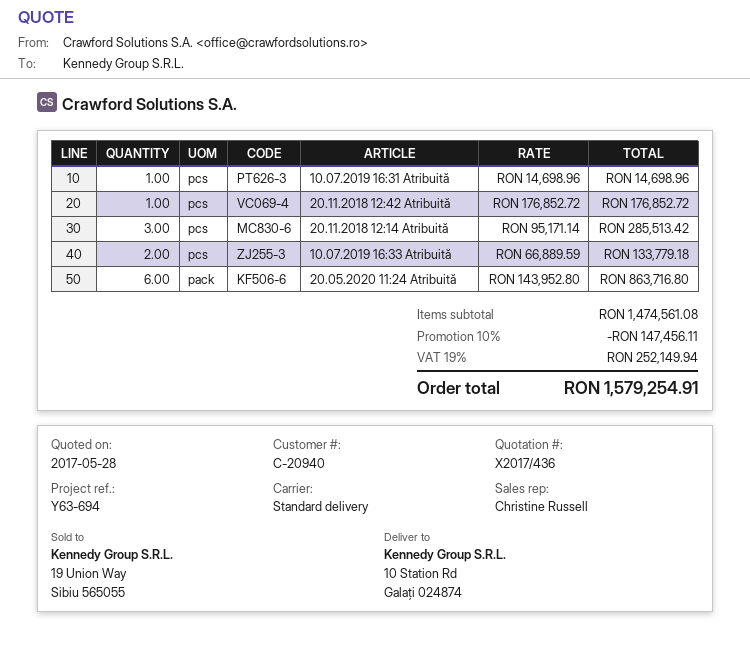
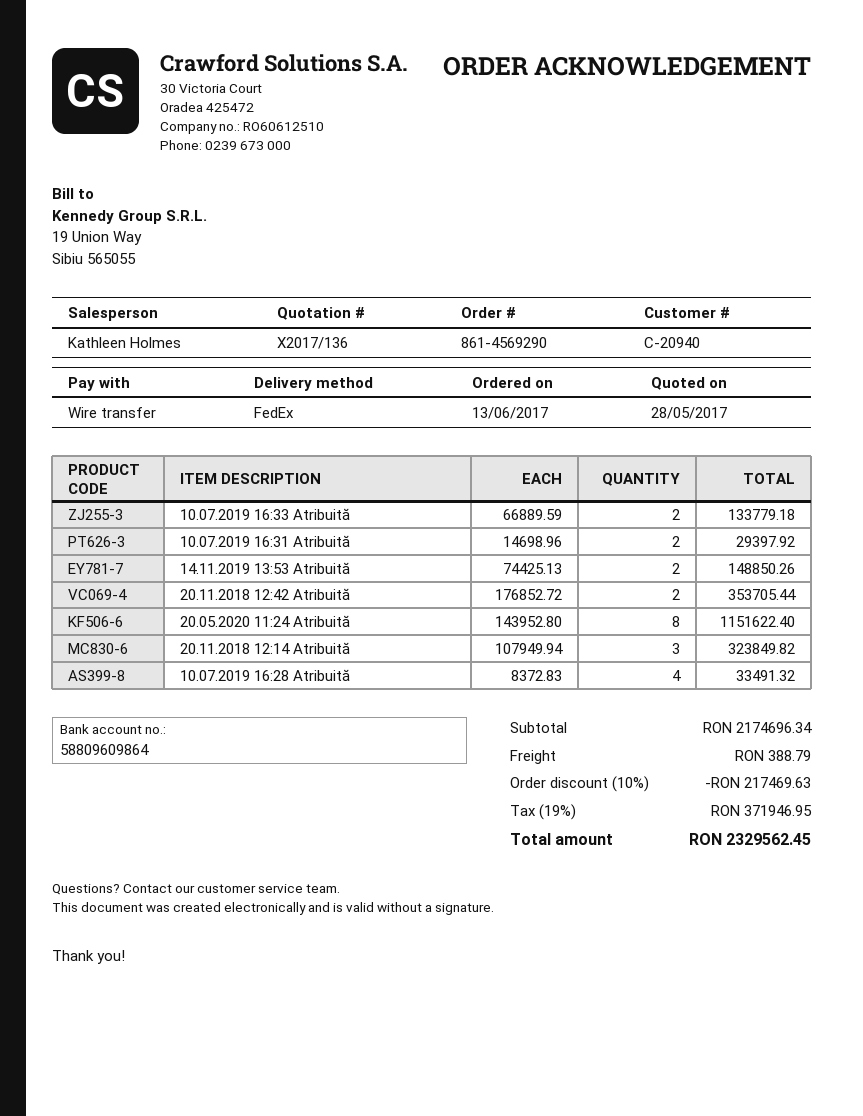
quote number: X2017/436 -> X2017/136
sales rep: Christine Russell -> Kathleen Holmes
shipping method: standard -> FedEx
10.07.2019 16:31 Atribuită: 1 x 14698.96 = 14698.96 -> 2 x 14698.96 = 29397.92
20.11.2018 12:42 Atribuită: 1 x 176852.72 = 176852.72 -> 2 x 176852.72 = 353705.44
20.11.2018 12:14 Atribuită: 3 x 95171.14 = 285513.42 -> 3 x 107949.94 = 323849.82
20.05.2020 11:24 Atribuită: 6 x 143952.80 = 863716.80 -> 8 x 143952.80 = 1151622.40
14.11.2019 13:53 Atribuită: none -> 2 x 74425.13 = 148850.26
10.07.2019 16:28 Atribuită: none -> 4 x 8372.83 = 33491.32
subtotal: 1474561.08 -> 2174696.34
discount: 10% = 147456.11 -> 10% = 217469.63
shipping: none -> 388.79
tax: 19% = 252149.94 -> 19% = 371946.95
total: 1579254.91 -> 2329562.45

